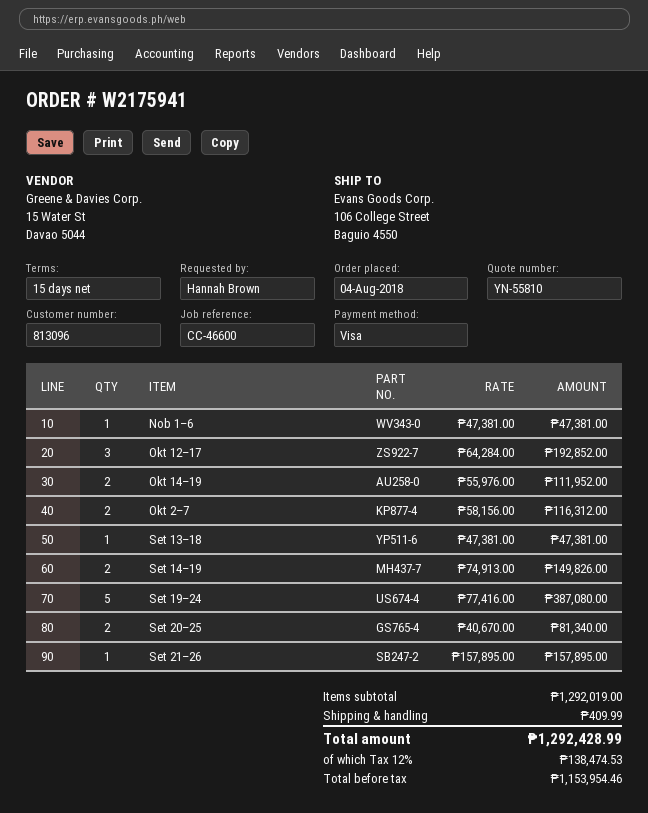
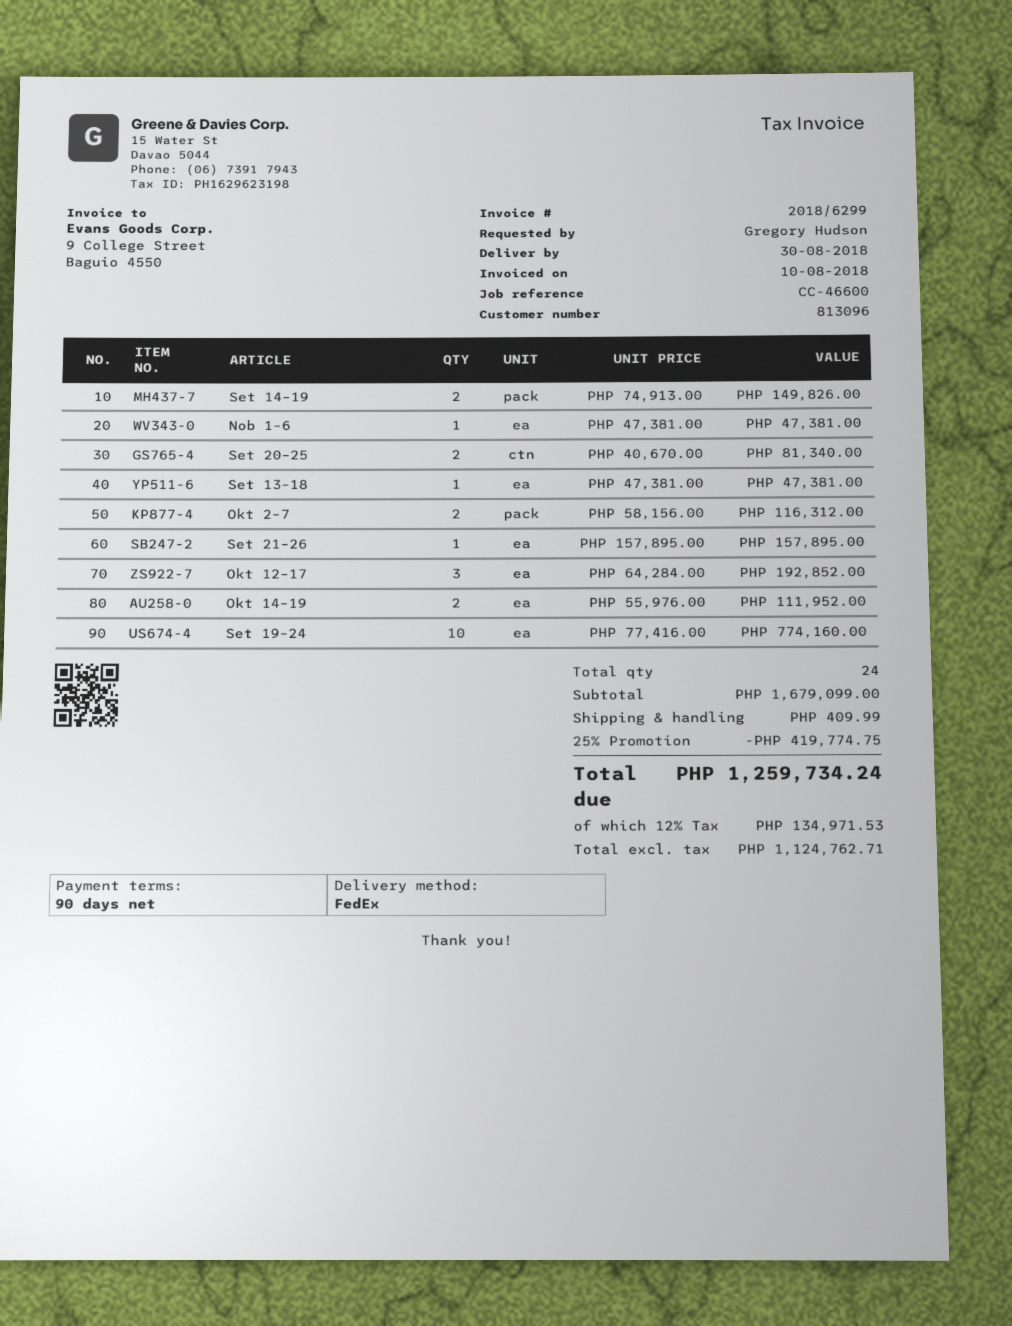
payment terms: 15 days -> 90 days
ordered by: Hannah Brown -> Gregory Hudson
Set 19–24: 5 x 77416.00 = 387080.00 -> 10 x 77416.00 = 774160.00
subtotal: 1292019.00 -> 1679099.00
discount: none -> 25% = 419774.75
net: 1153954.46 -> 1124762.71
tax: 12% = 138474.53 -> 12% = 134971.53
total: 1292428.99 -> 1259734.24

